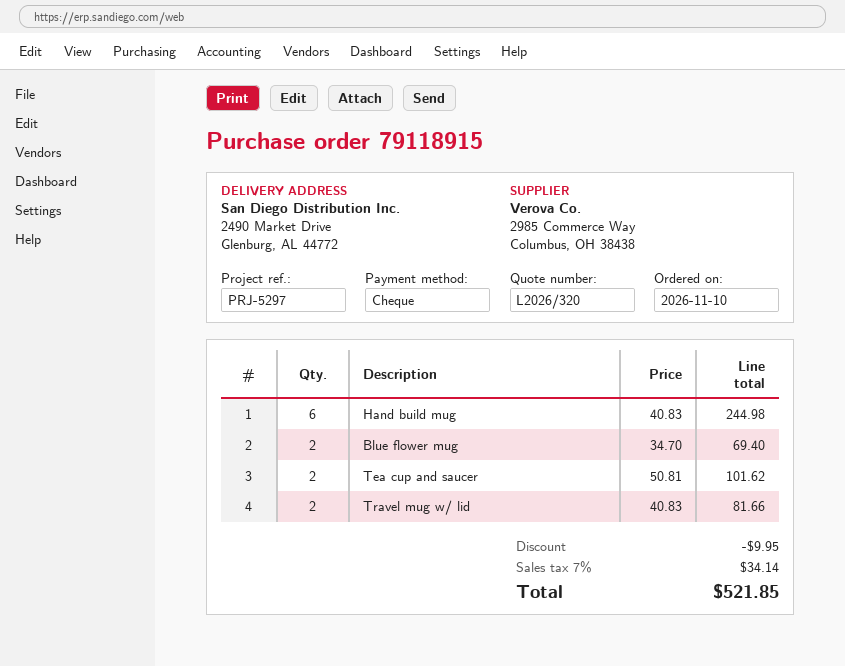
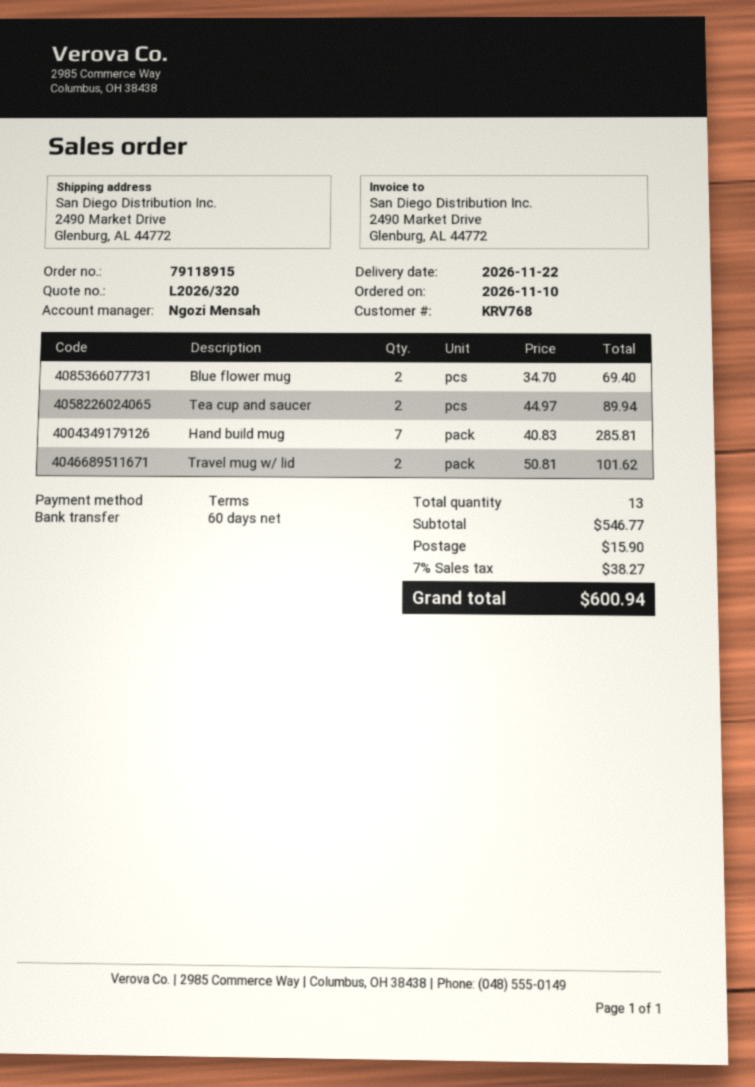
payment method: cheque -> bank transfer
Hand build mug: 6 x 40.83 = 244.98 -> 7 x 40.83 = 285.81
Tea cup and saucer: 2 x 50.81 = 101.62 -> 2 x 44.97 = 89.94
Travel mug w/ lid: 2 x 40.83 = 81.66 -> 2 x 50.81 = 101.62
discount: 9.95 -> none
shipping: none -> 15.90
tax: 7% = 34.14 -> 7% = 38.27
total: 521.85 -> 600.94

